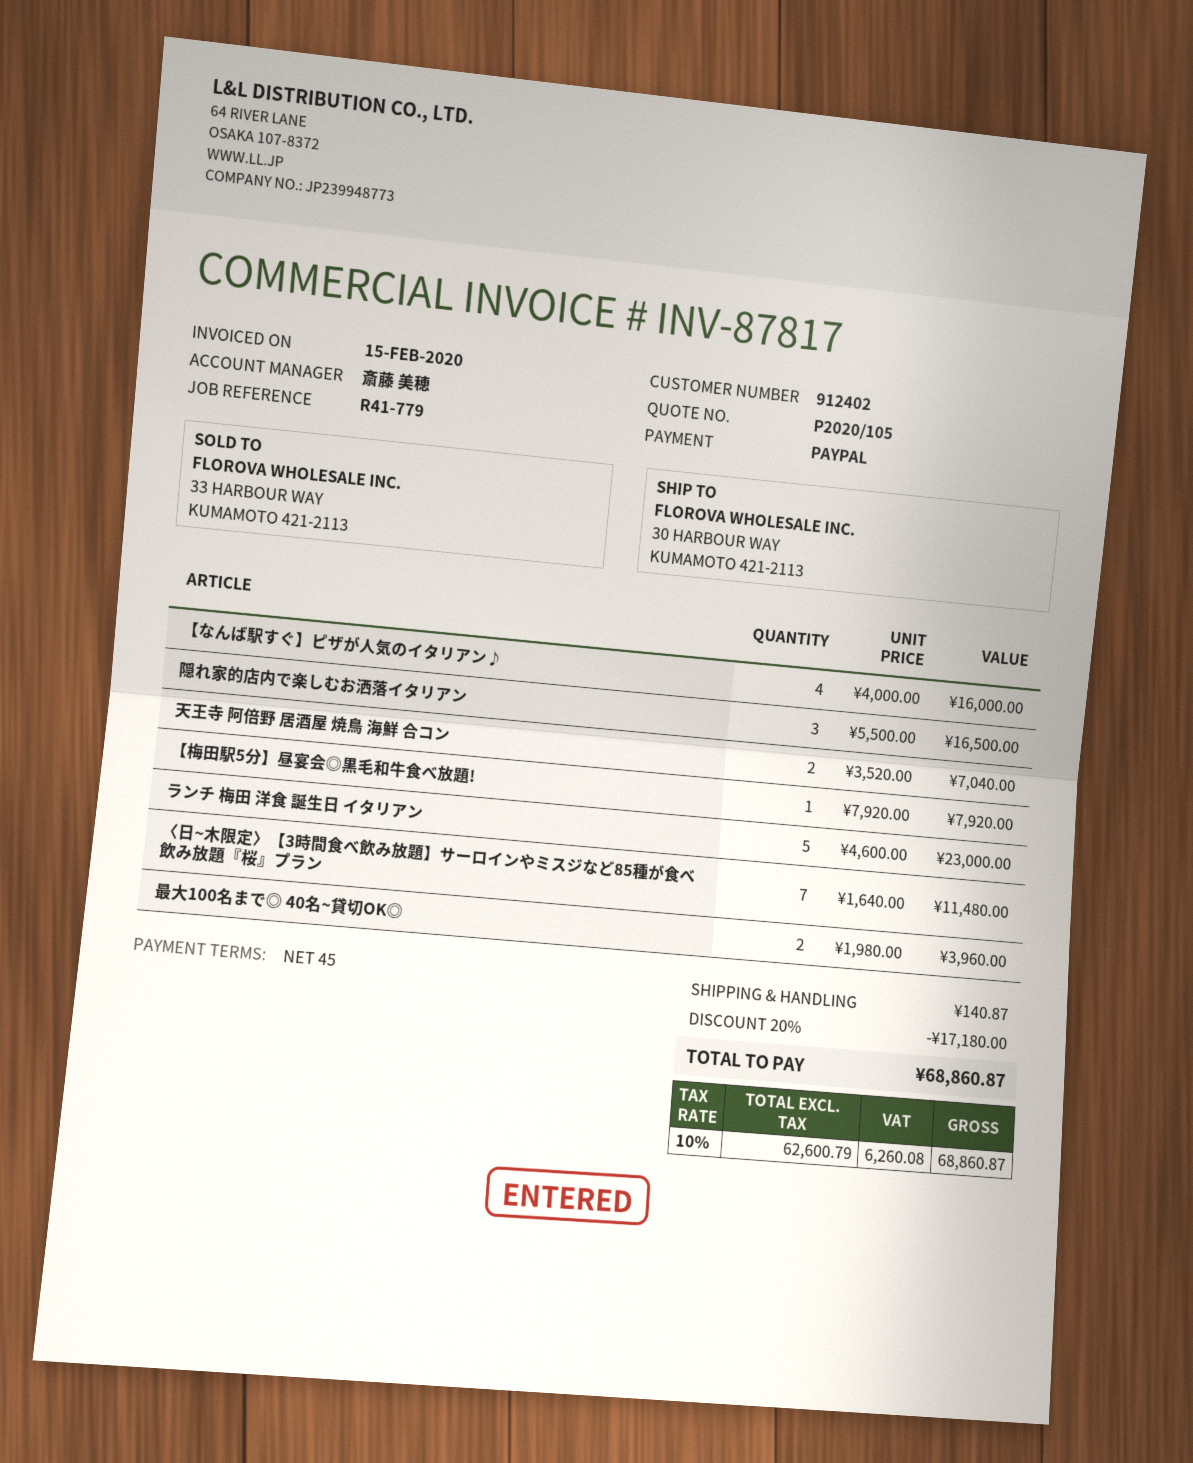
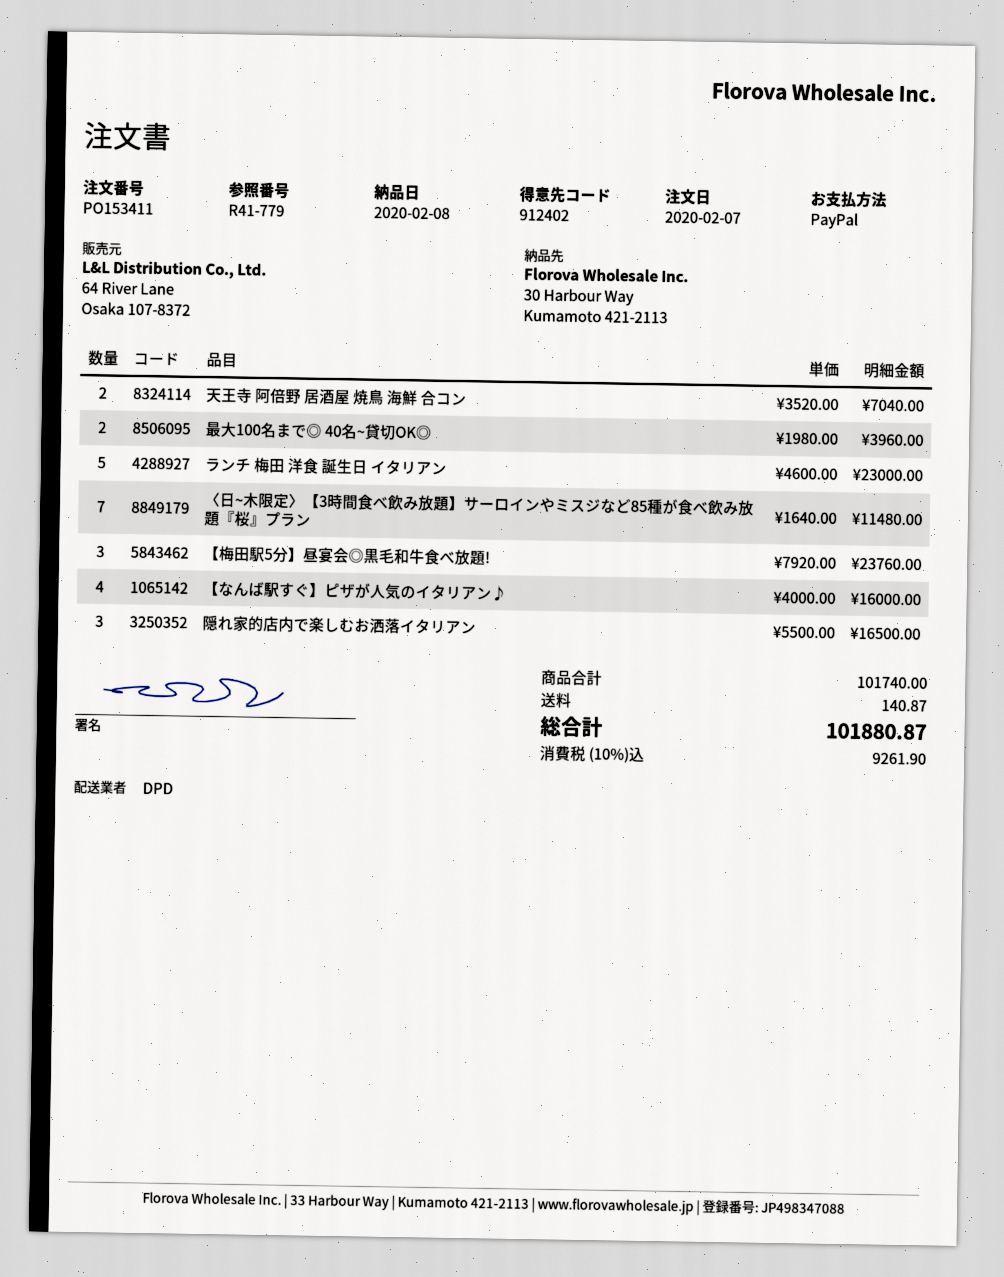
【梅田駅5分】昼宴会◎黒毛和牛食べ放題!: 1 x 7920.00 = 7920.00 -> 3 x 7920.00 = 23760.00
discount: 20% = 17180.00 -> none
tax: 10% = 6260.08 -> 10% = 9261.90
total: 68860.87 -> 101880.87

